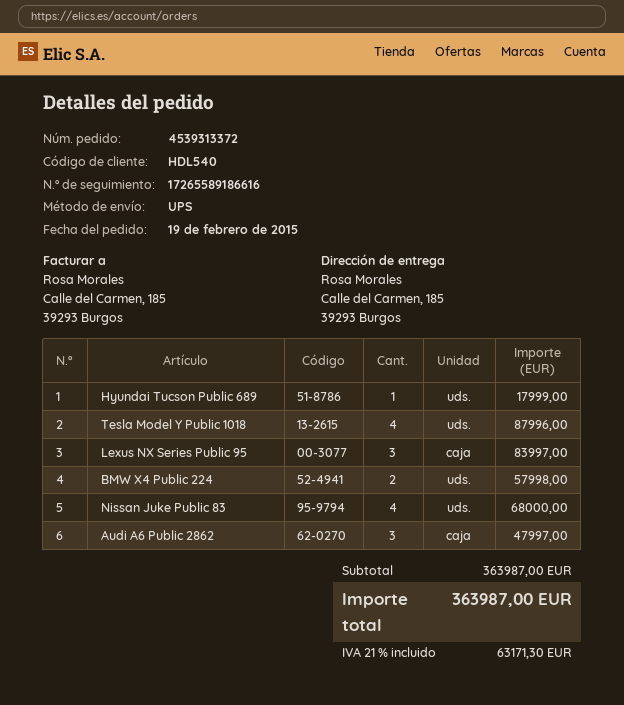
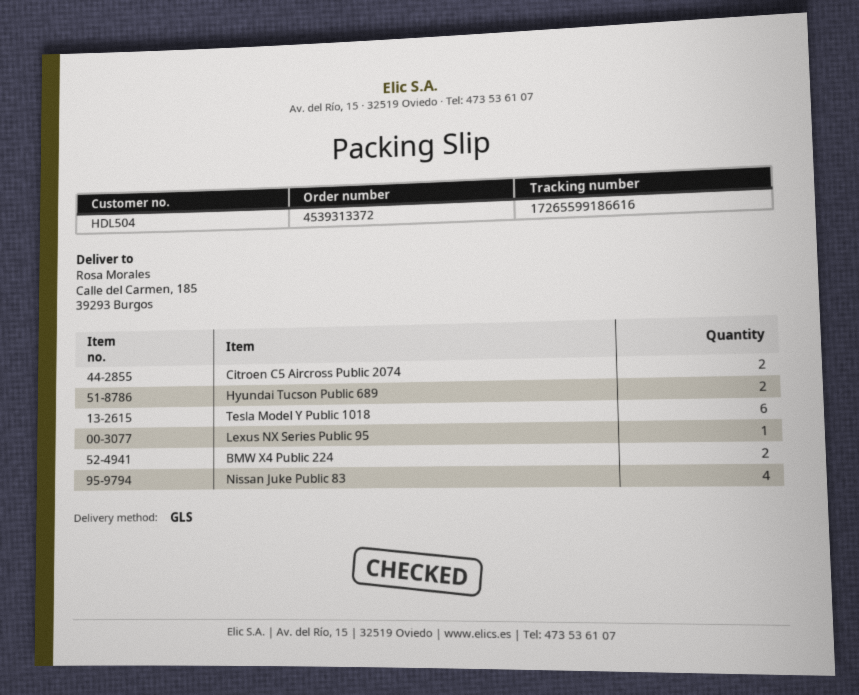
customer number: HDL540 -> HDL504
shipping method: UPS -> GLS
tracking number: 17265589186616 -> 17265599186616
Hyundai Tucson Public 689: 1 -> 2
Tesla Model Y Public 1018: 4 -> 6
Lexus NX Series Public 95: 3 -> 1
Audi A6 Public 2862: 3 -> none
Citroen C5 Aircross Public 2074: none -> 2

